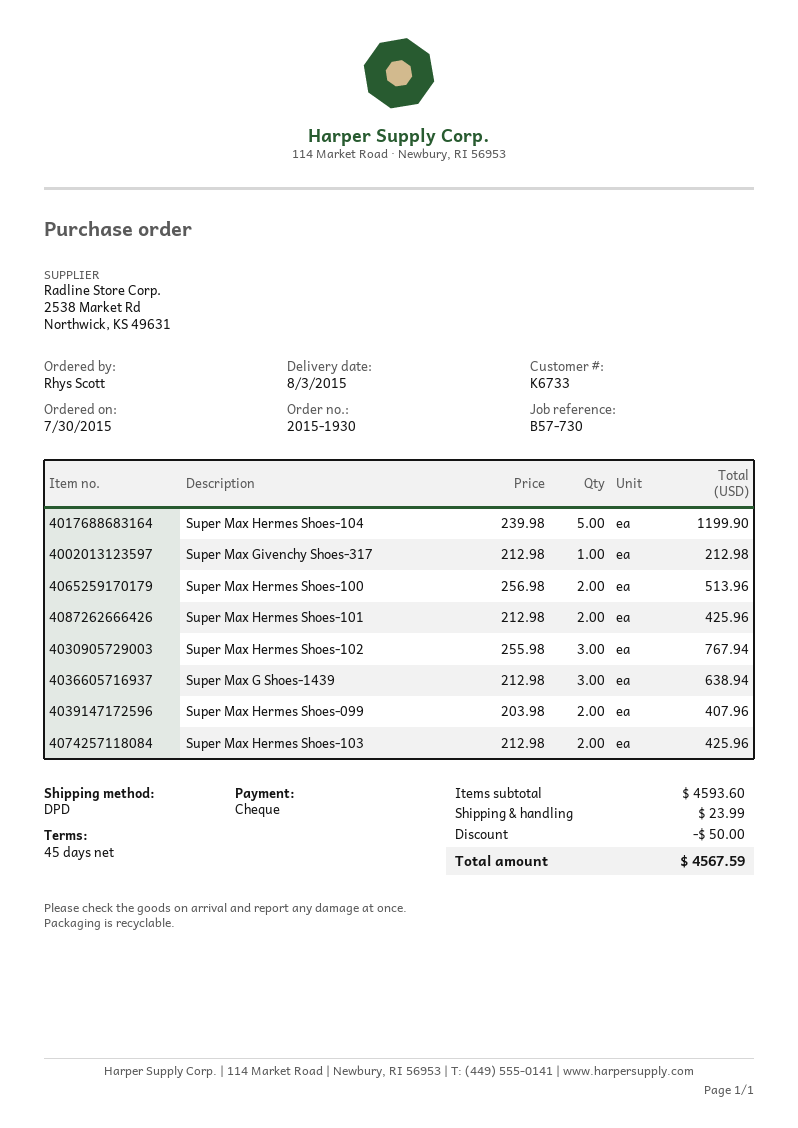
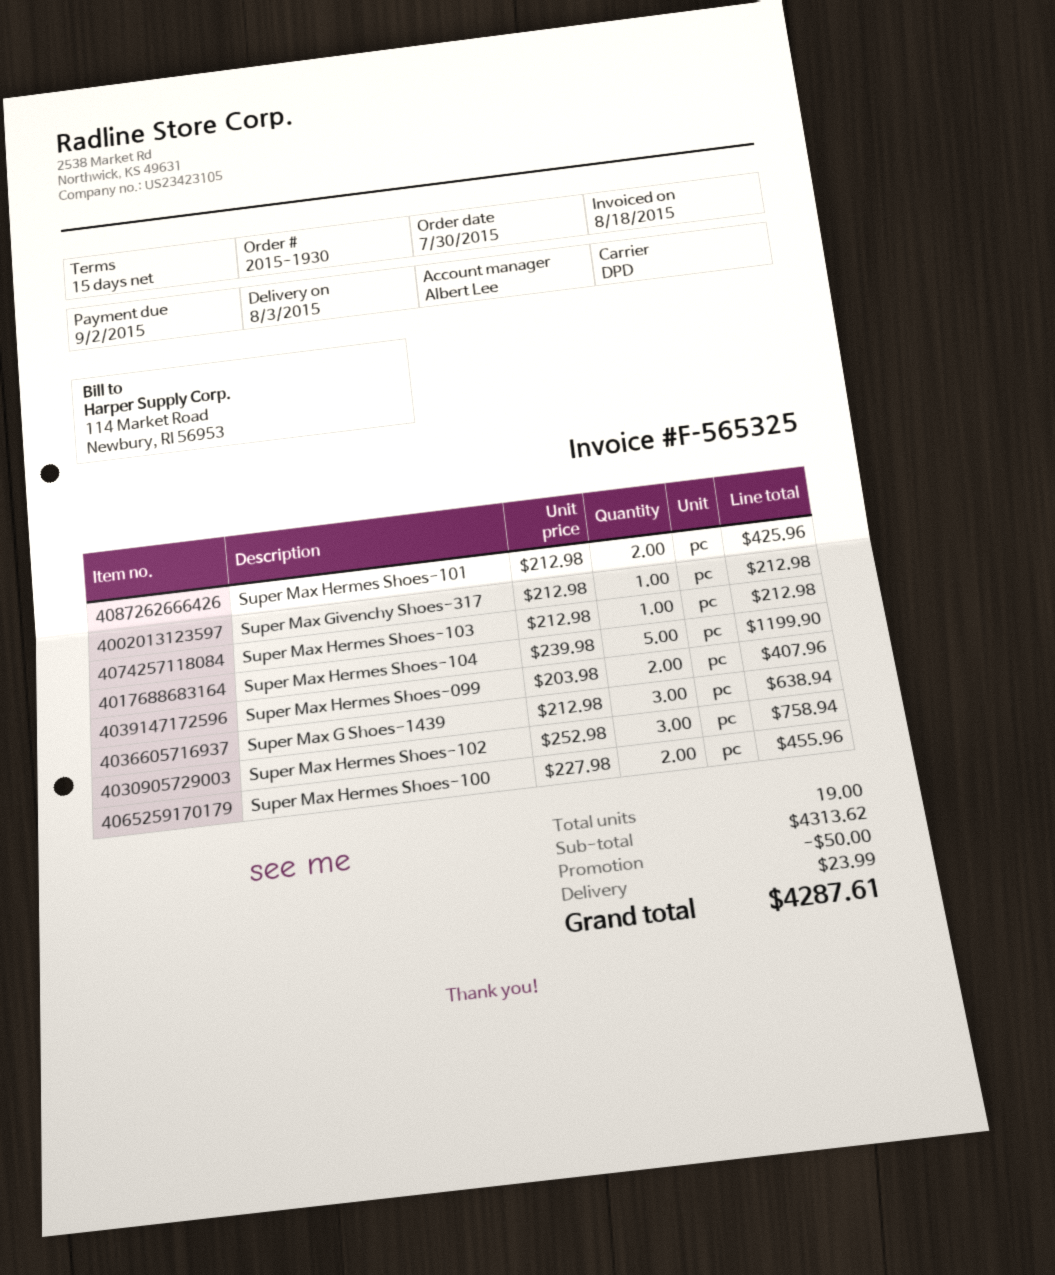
payment terms: 45 days -> 15 days
Super Max Hermes Shoes-100: 2 x 256.98 = 513.96 -> 2 x 227.98 = 455.96
Super Max Hermes Shoes-102: 3 x 255.98 = 767.94 -> 3 x 252.98 = 758.94
Super Max Hermes Shoes-103: 2 x 212.98 = 425.96 -> 1 x 212.98 = 212.98
subtotal: 4593.60 -> 4313.62
total: 4567.59 -> 4287.61

